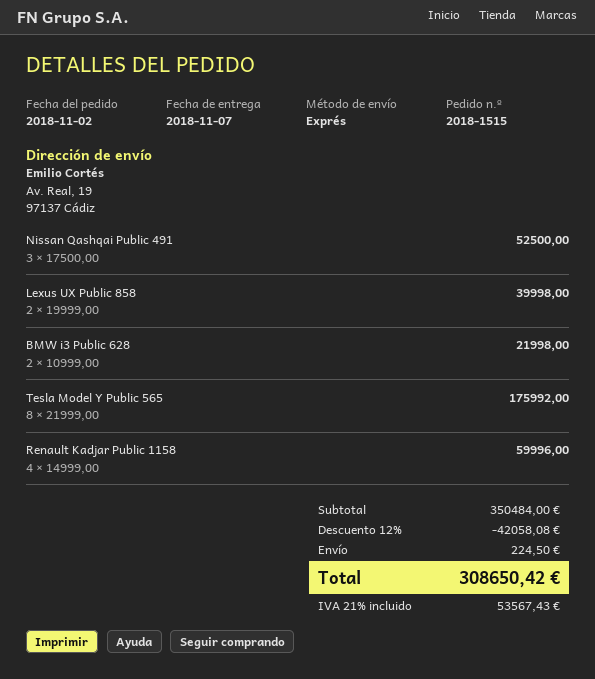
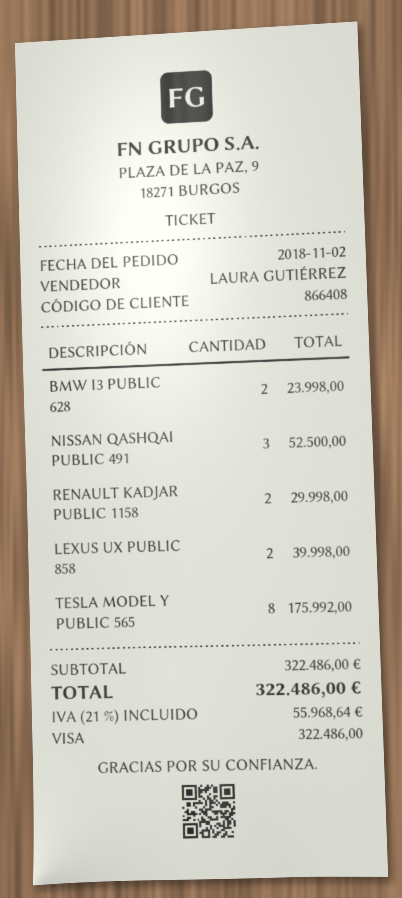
BMW i3 Public 628: 2 for 21998.00 -> 2 for 23998.00
Renault Kadjar Public 1158: 4 for 59996.00 -> 2 for 29998.00
subtotal: 350484.00 -> 322486.00
discount: 12% = 42058.08 -> none
shipping: 224.50 -> none
tax: 21% = 53567.43 -> 21% = 55968.64
total: 308650.42 -> 322486.00

